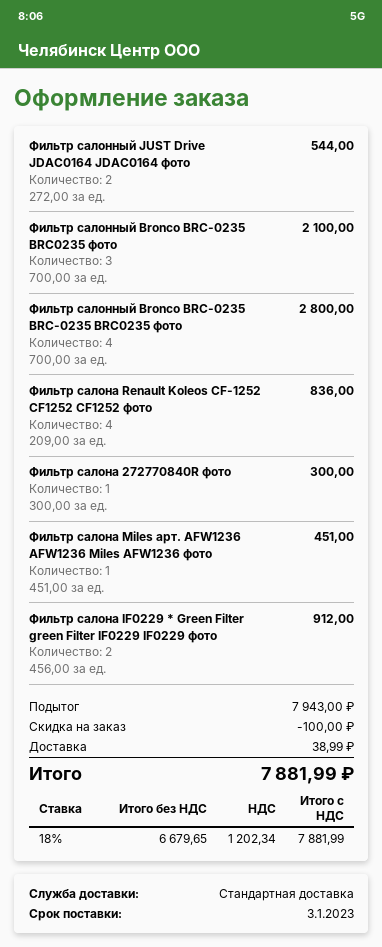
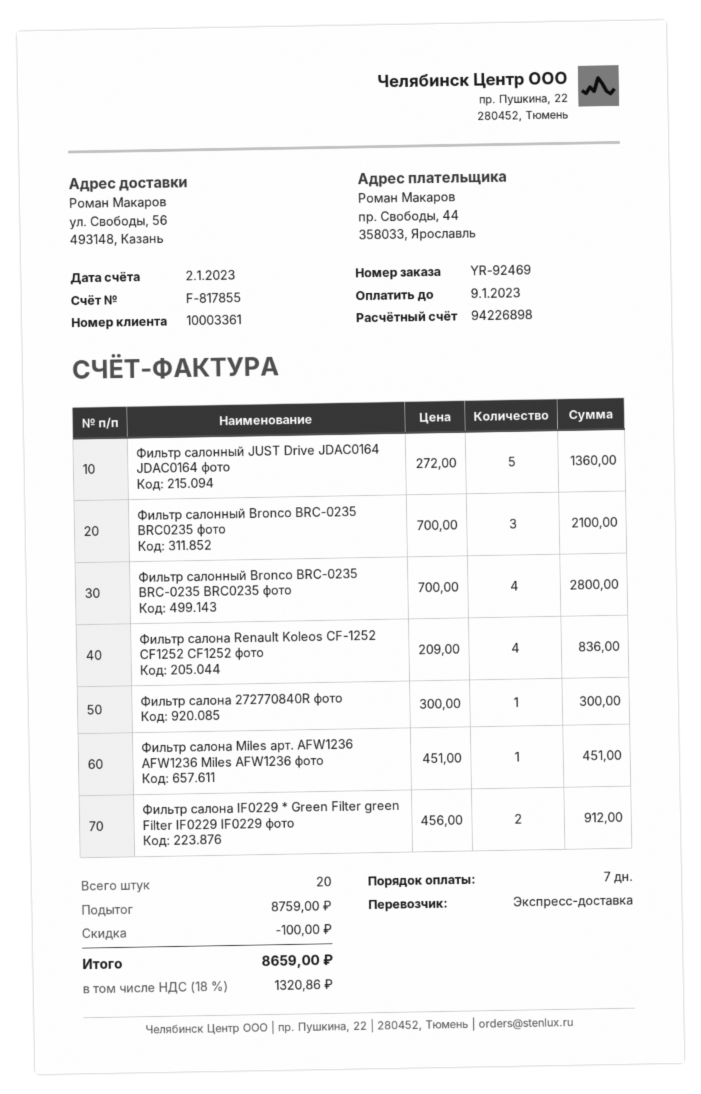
shipping method: standard -> express
Фильтр салонный JUST Drive JDAC0164 JDAC0164 фото: 2 x 272.00 = 544.00 -> 5 x 272.00 = 1360.00
subtotal: 7943.00 -> 8759.00
shipping: 38.99 -> none
tax: 18% = 1202.34 -> 18% = 1320.86
total: 7881.99 -> 8659.00

